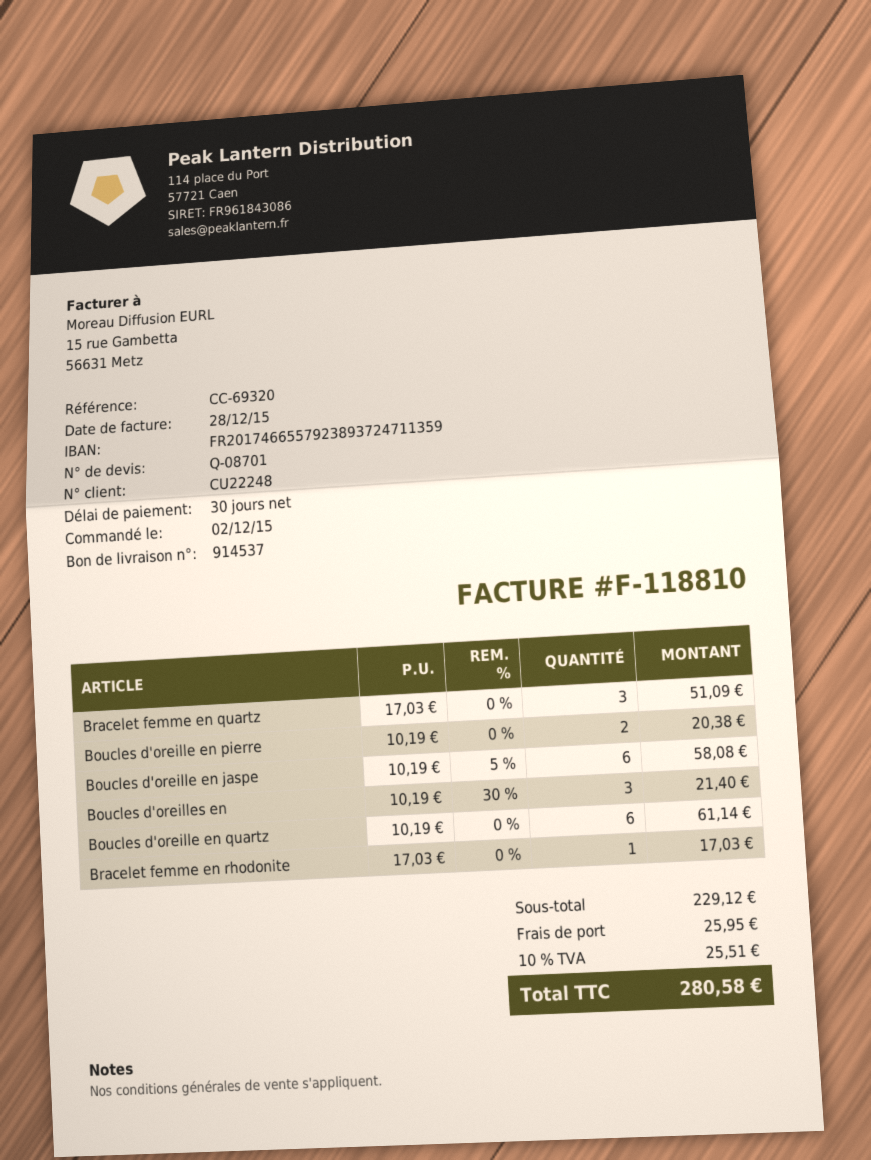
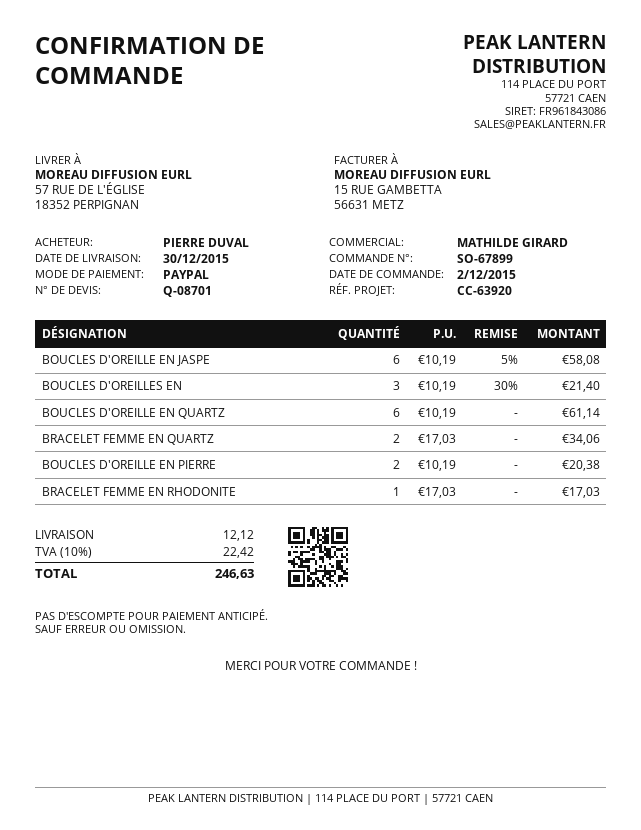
reference: CC-69320 -> CC-63920
Bracelet femme en quartz: 3 x 17.03 = 51.09 -> 2 x 17.03 = 34.06
shipping: 25.95 -> 12.12
tax: 10% = 25.51 -> 10% = 22.42
total: 280.58 -> 246.63

